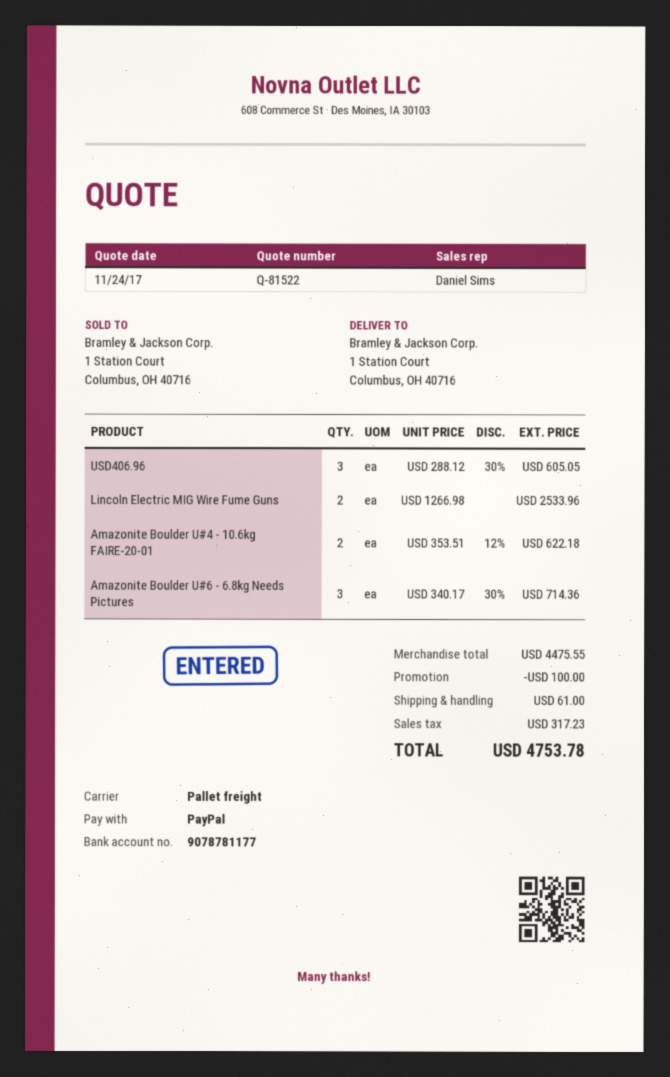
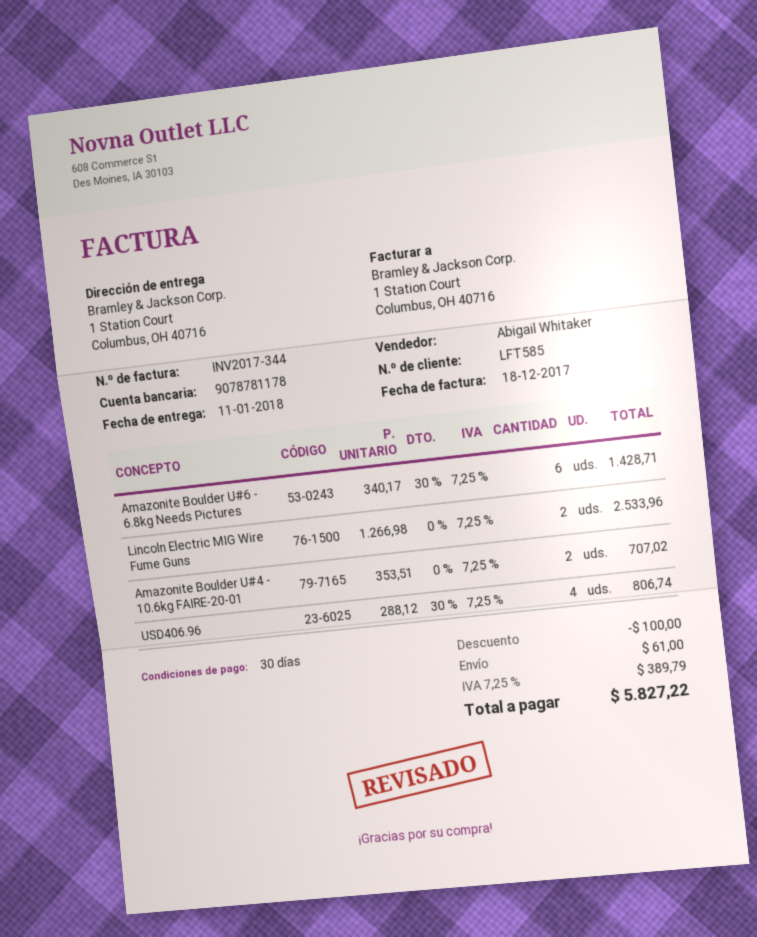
sales rep: Daniel Sims -> Abigail Whitaker
bank account: 9078781177 -> 9078781178
USD406.96: 3 x 288.12 - 30% = 605.05 -> 4 x 288.12 - 30% = 806.74
Amazonite Boulder U#4 - 10.6kg FAIRE-20-01: 2 x 353.51 - 12% = 622.18 -> 2 x 353.51 = 707.02
Amazonite Boulder U#6 - 6.8kg Needs Pictures: 3 x 340.17 - 30% = 714.36 -> 6 x 340.17 - 30% = 1428.71
tax: 317.23 -> 389.79
total: 4753.78 -> 5827.22

